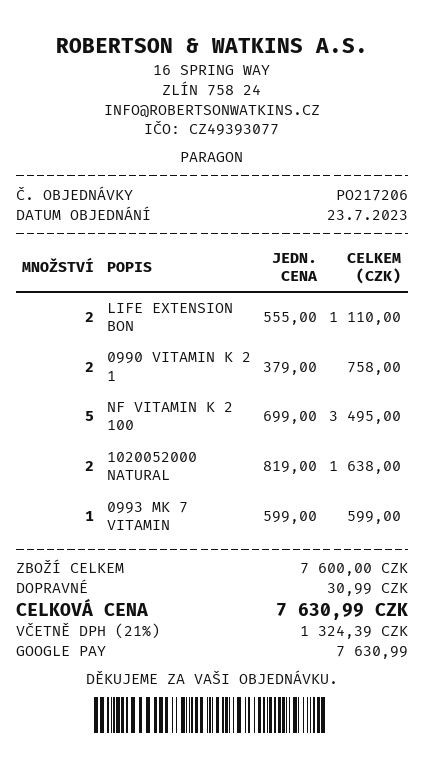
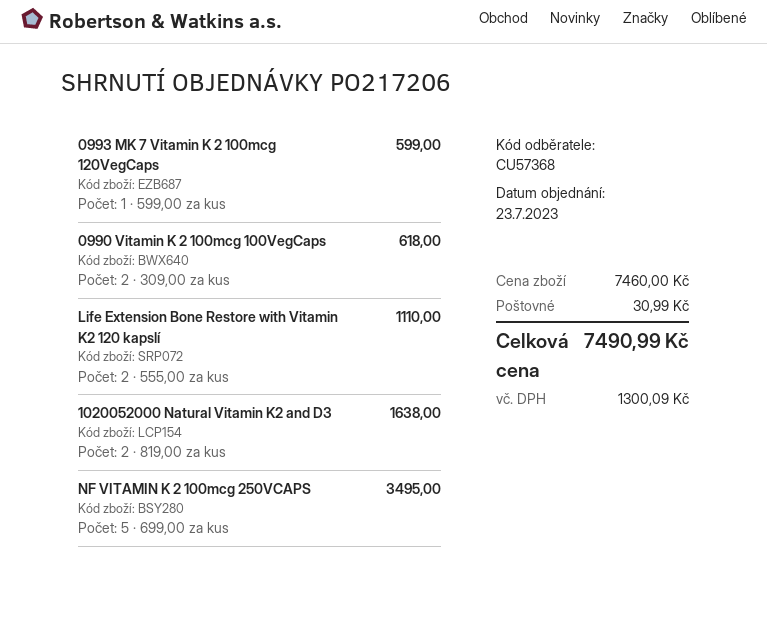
0990 VITAMIN K 2 1: 2 x 379.00 = 758.00 -> 2 x 309.00 = 618.00
subtotal: 7600.00 -> 7460.00
tax: 1324.39 -> 1300.09
total: 7630.99 -> 7490.99

